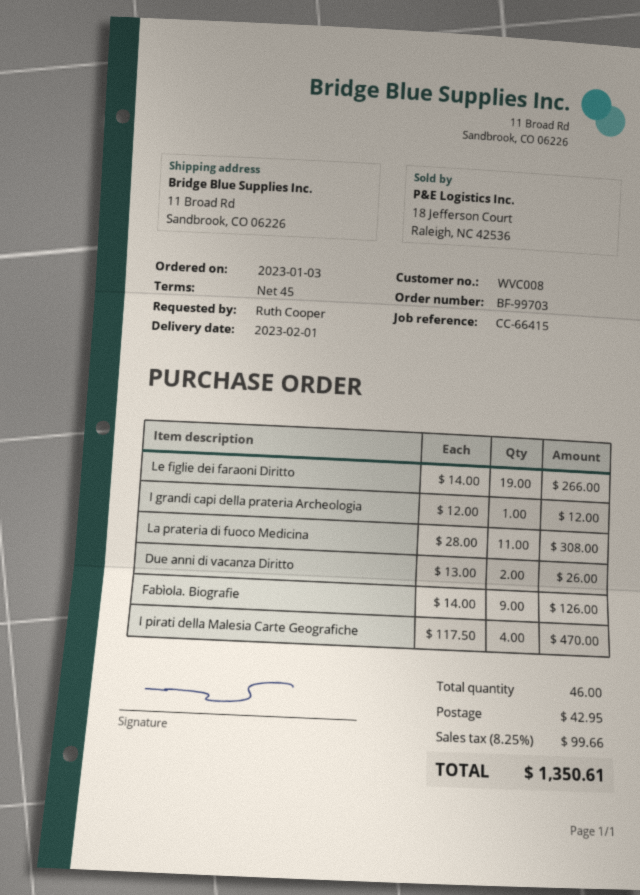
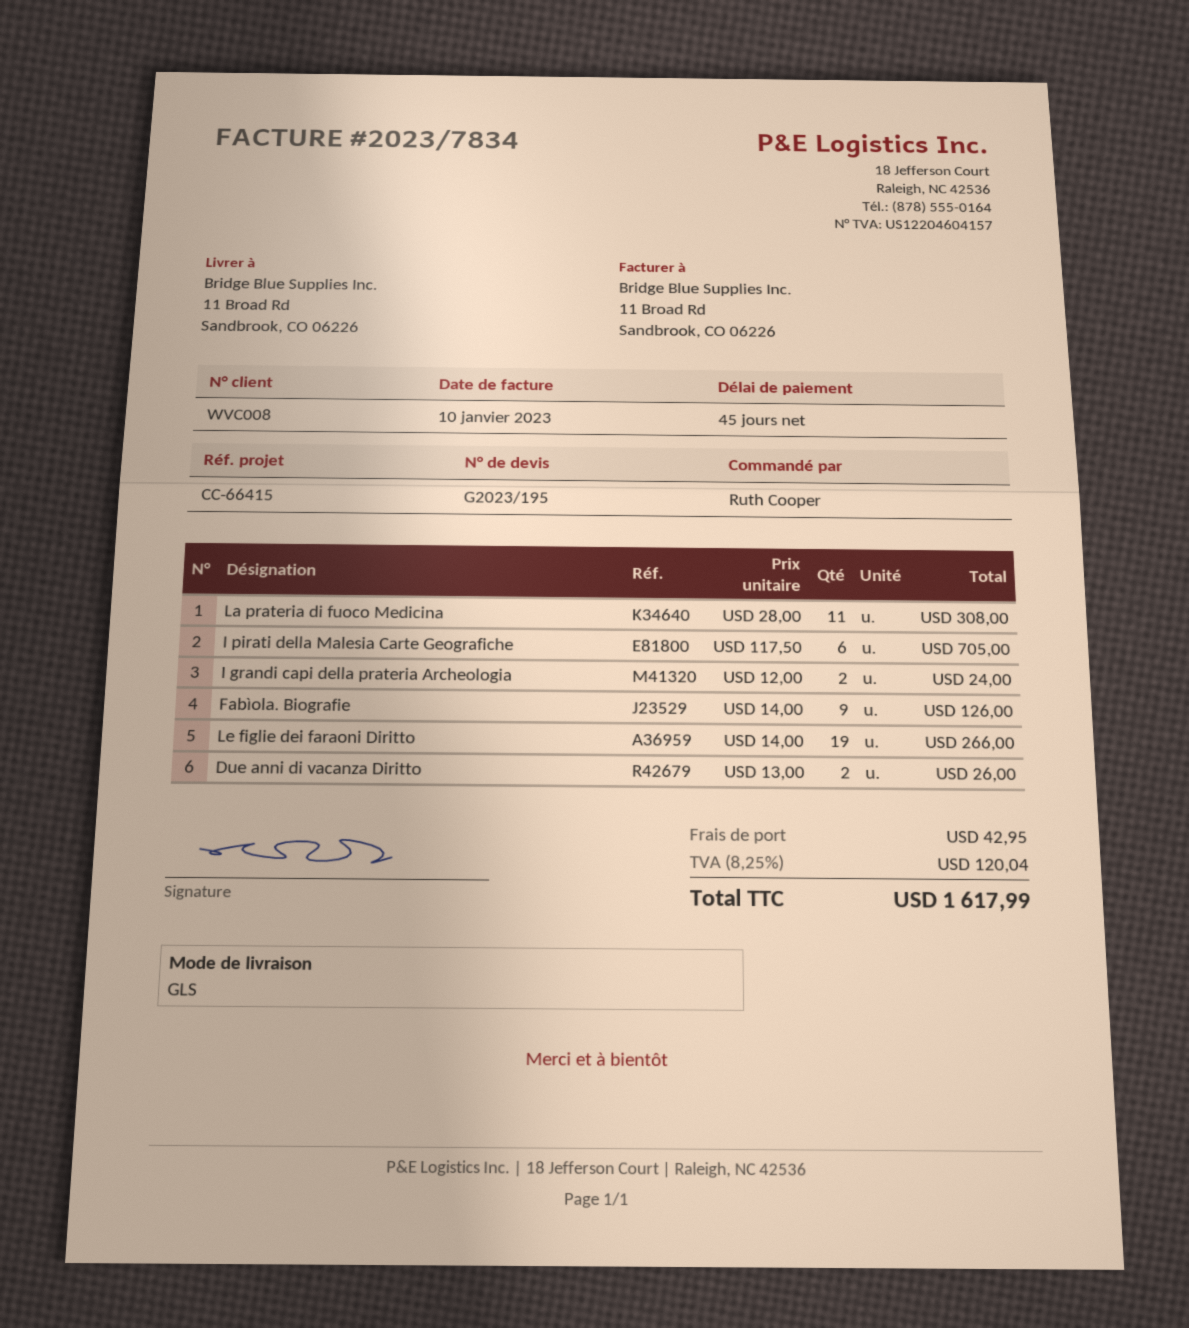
I grandi capi della prateria Archeologia: 1 x 12.00 = 12.00 -> 2 x 12.00 = 24.00
I pirati della Malesia Carte Geografiche: 4 x 117.50 = 470.00 -> 6 x 117.50 = 705.00
tax: 8.25% = 99.66 -> 8.25% = 120.04
total: 1350.61 -> 1617.99

